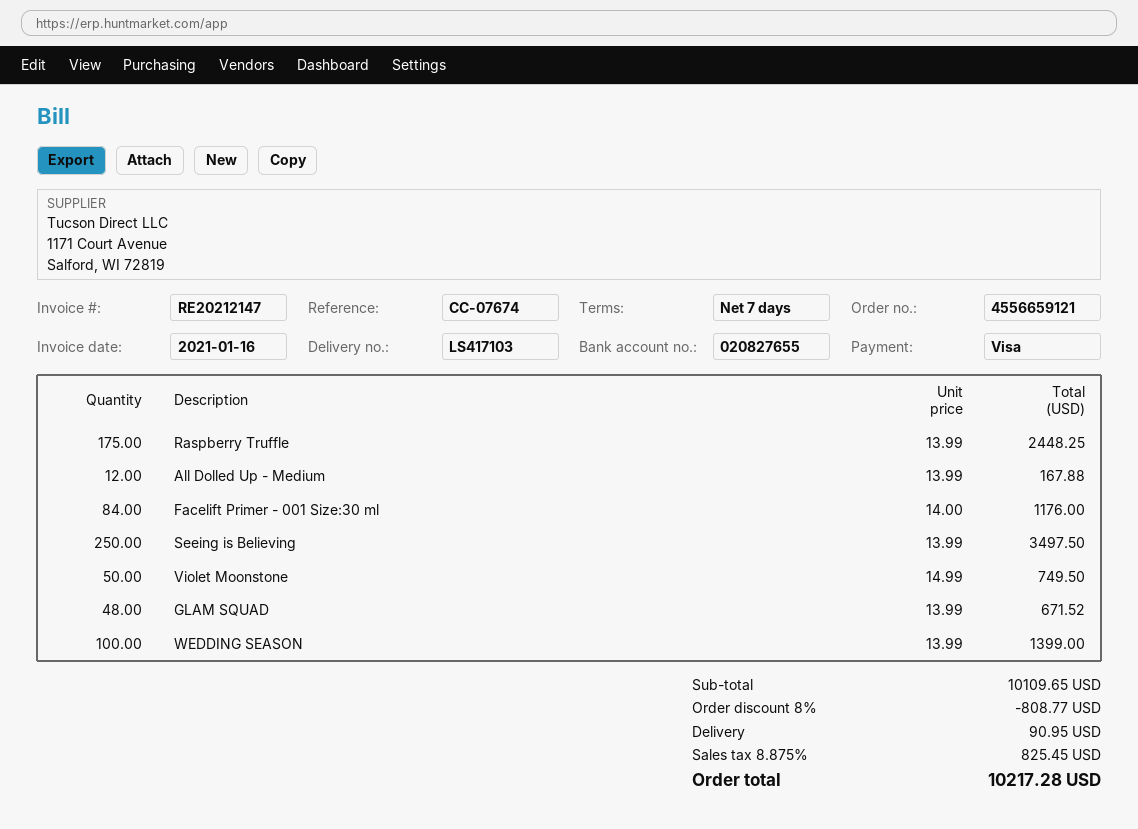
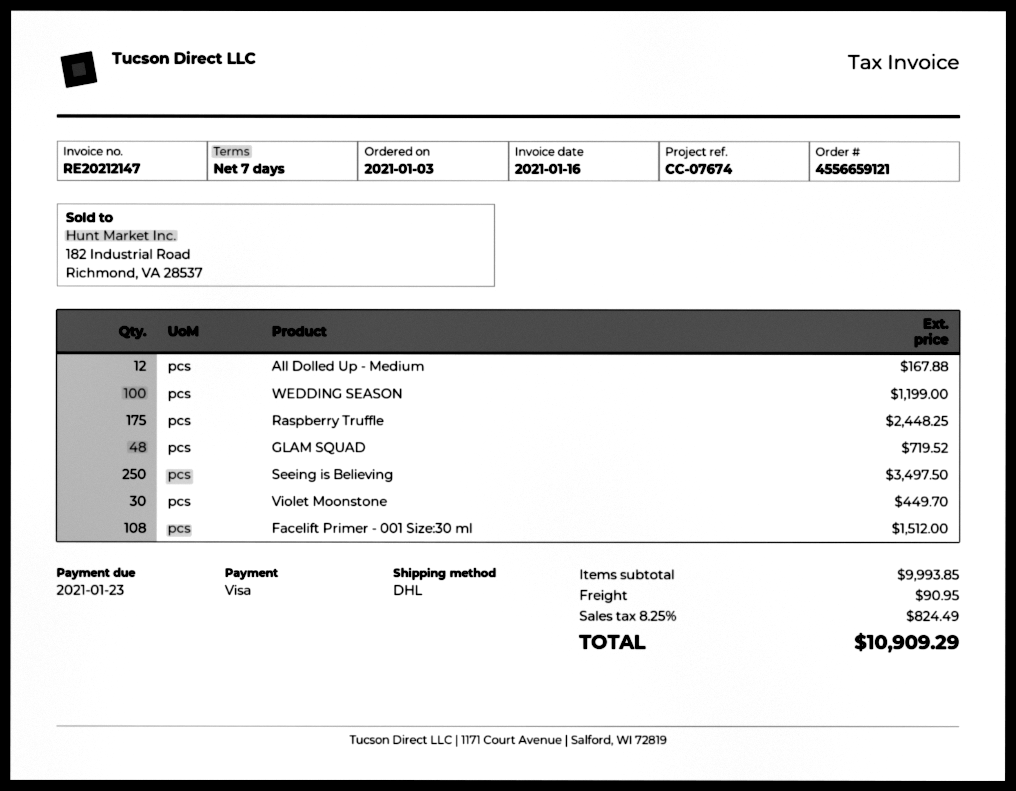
Facelift Primer - 001 Size:30 ml: 84 for 1176.00 -> 108 for 1512.00
Violet Moonstone: 50 for 749.50 -> 30 for 449.70
GLAM SQUAD: 48 for 671.52 -> 48 for 719.52
WEDDING SEASON: 100 for 1399.00 -> 100 for 1199.00
subtotal: 10109.65 -> 9993.85
discount: 8% = 808.77 -> none
tax: 8.875% = 825.45 -> 8.25% = 824.49
total: 10217.28 -> 10909.29

